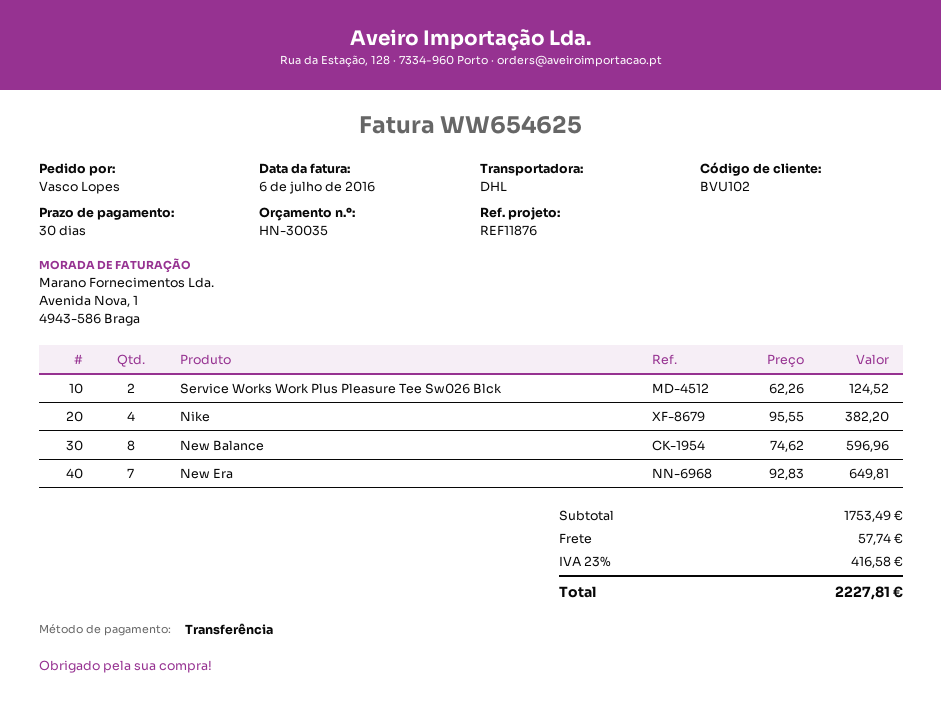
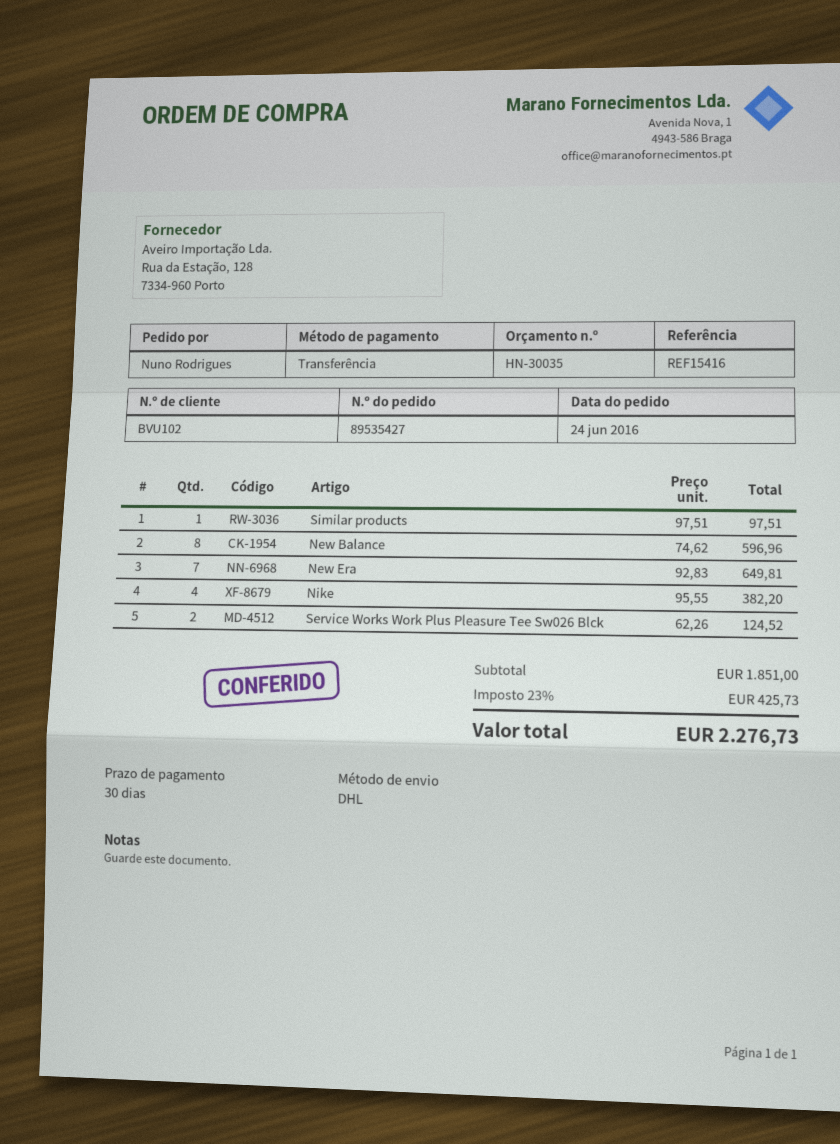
reference: REF11876 -> REF15416
ordered by: Vasco Lopes -> Nuno Rodrigues
Similar products: none -> 1 x 97.51 = 97.51
subtotal: 1753.49 -> 1851.00
shipping: 57.74 -> none
tax: 23% = 416.58 -> 23% = 425.73
total: 2227.81 -> 2276.73

